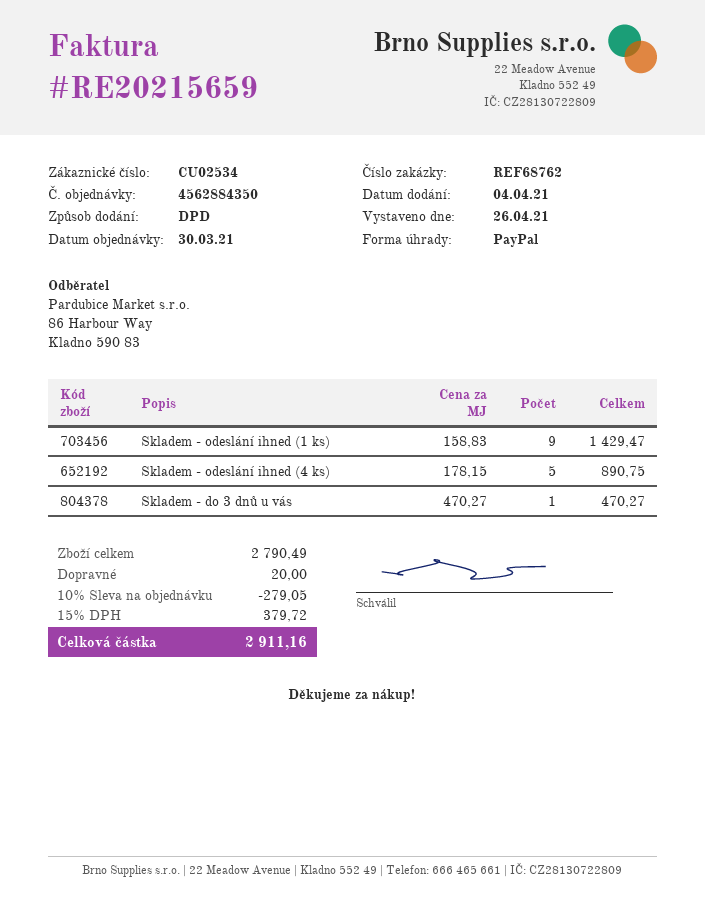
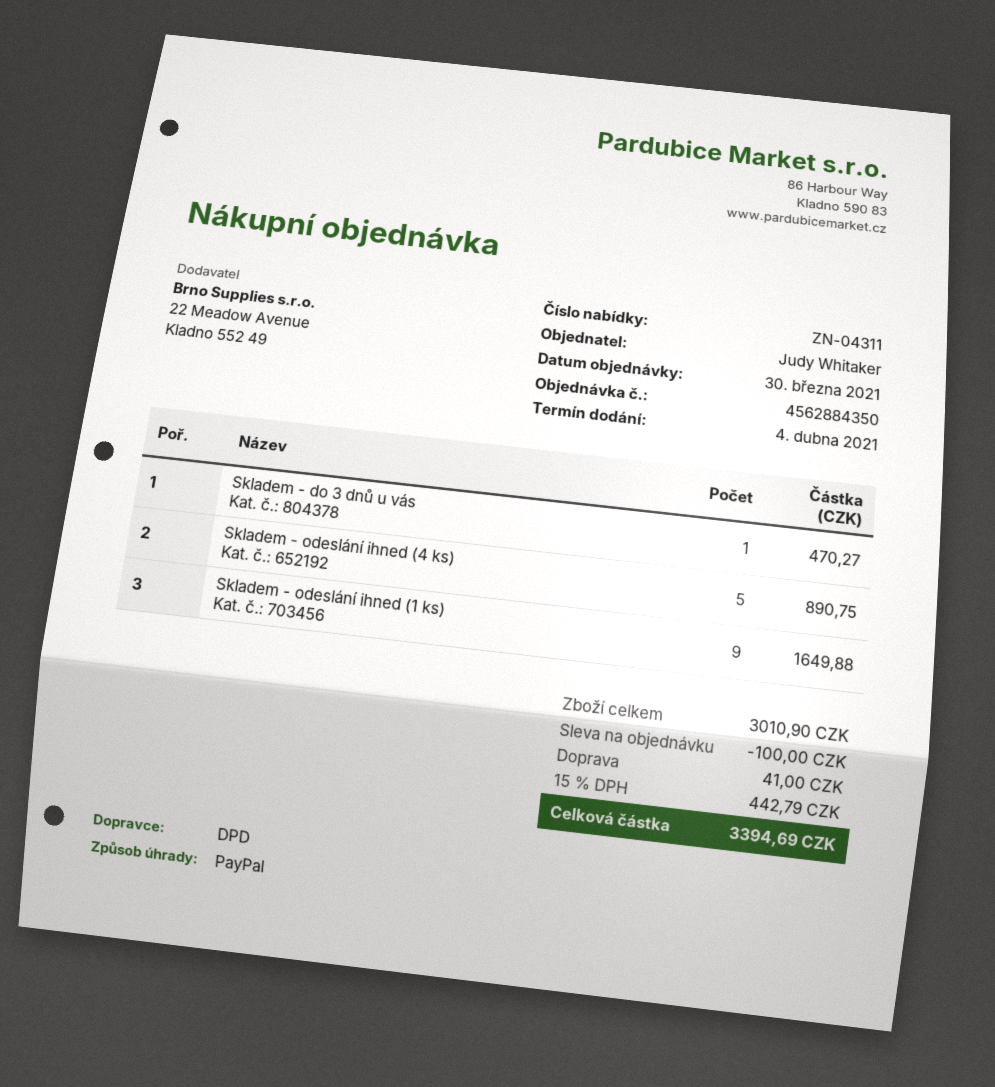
Skladem - odeslání ihned (1 ks): 9 for 1429.47 -> 9 for 1649.88
subtotal: 2790.49 -> 3010.90
discount: 279.05 -> 100.00
shipping: 20.00 -> 41.00
tax: 15% = 379.72 -> 15% = 442.79
total: 2911.16 -> 3394.69

